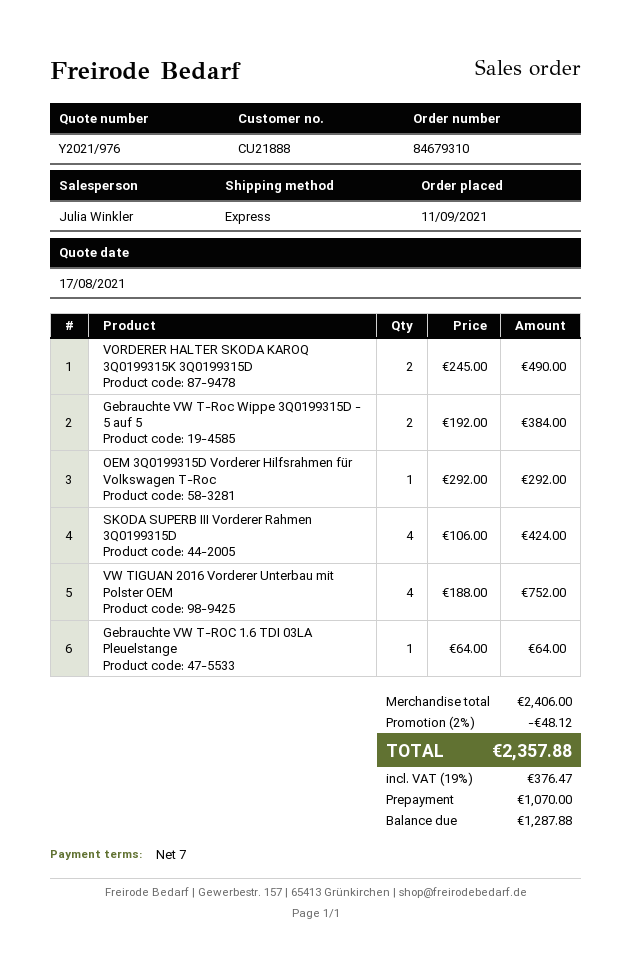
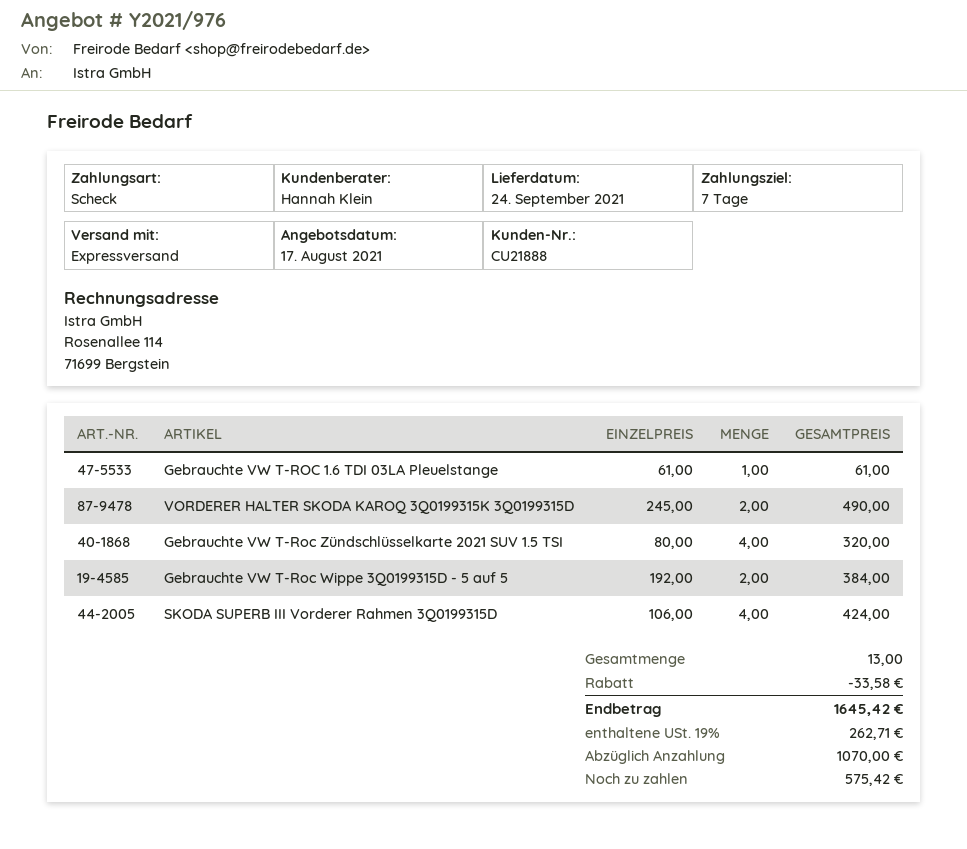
sales rep: Julia Winkler -> Hannah Klein
OEM 3Q0199315D Vorderer Hilfsrahmen für Volkswagen T-Roc: 1 x 292.00 = 292.00 -> none
VW TIGUAN 2016 Vorderer Unterbau mit Polster OEM: 4 x 188.00 = 752.00 -> none
Gebrauchte VW T-ROC 1.6 TDI 03LA Pleuelstange: 1 x 64.00 = 64.00 -> 1 x 61.00 = 61.00
Gebrauchte VW T-Roc Zündschlüsselkarte 2021 SUV 1.5 TSI: none -> 4 x 80.00 = 320.00
discount: 48.12 -> 33.58
tax: 19% = 376.47 -> 19% = 262.71
total: 2357.88 -> 1645.42
balance: 1287.88 -> 575.42

